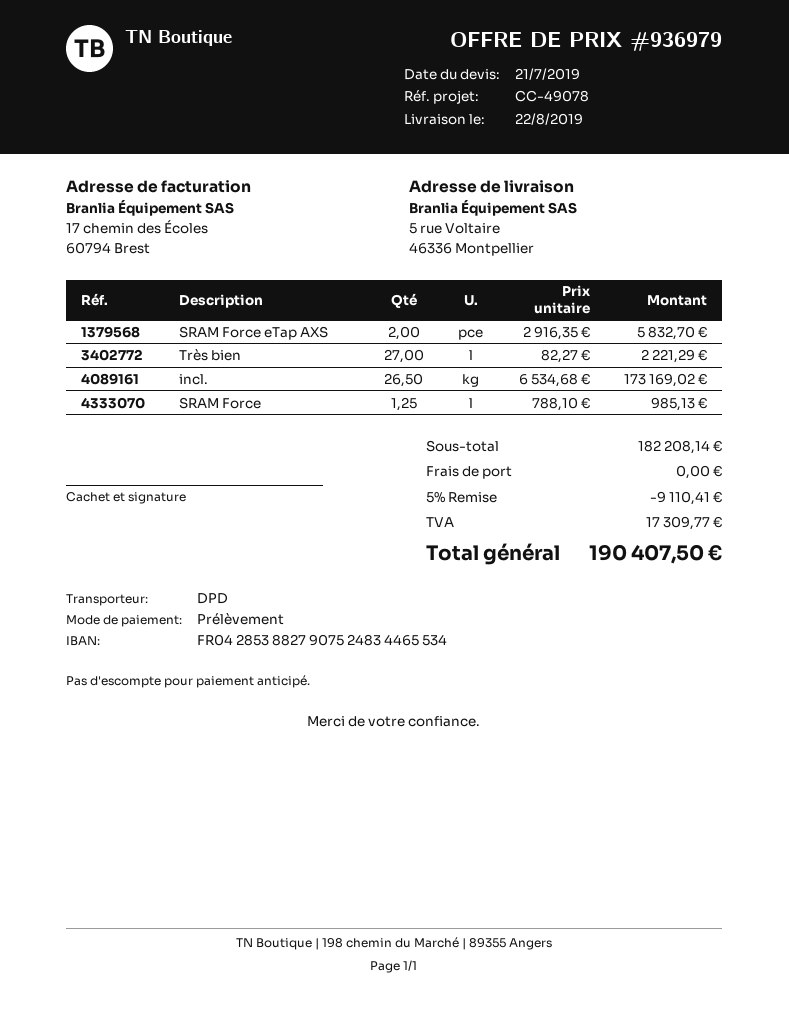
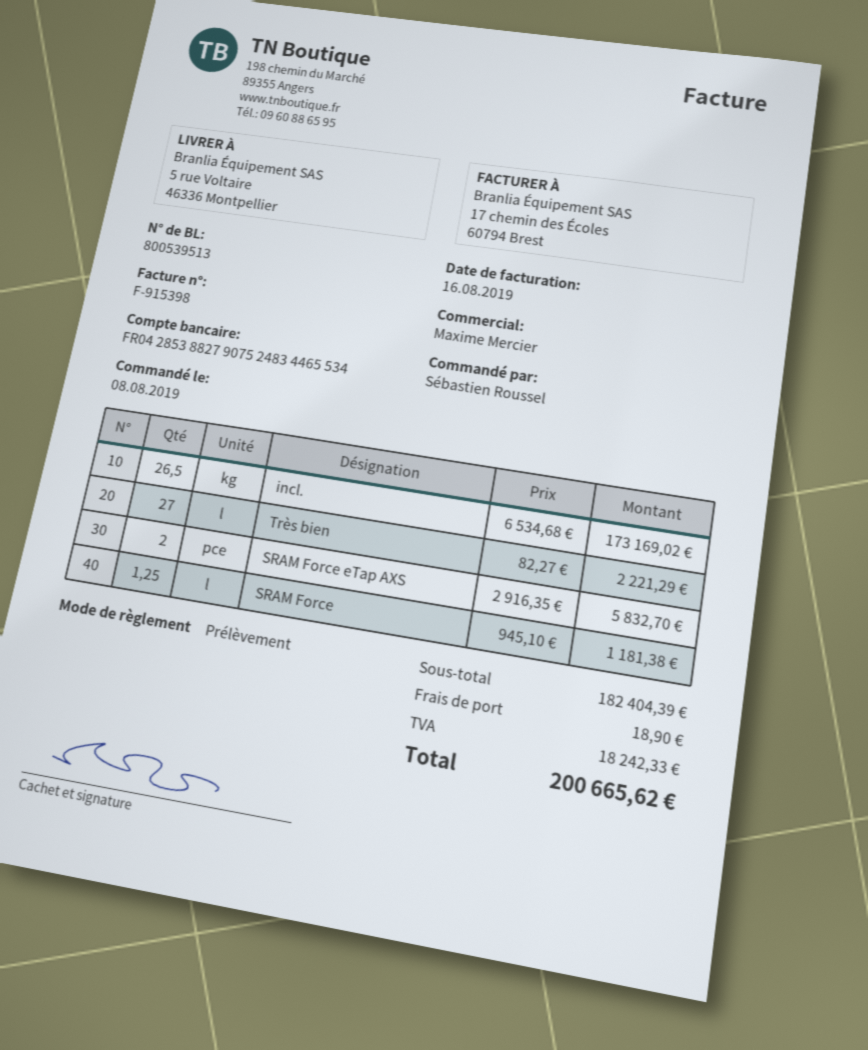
SRAM Force: 1.25 x 788.10 = 985.13 -> 1.25 x 945.10 = 1181.38
subtotal: 182208.14 -> 182404.39
discount: 5% = 9110.41 -> none
shipping: 0.00 -> 18.90
tax: 17309.77 -> 18242.33
total: 190407.50 -> 200665.62

